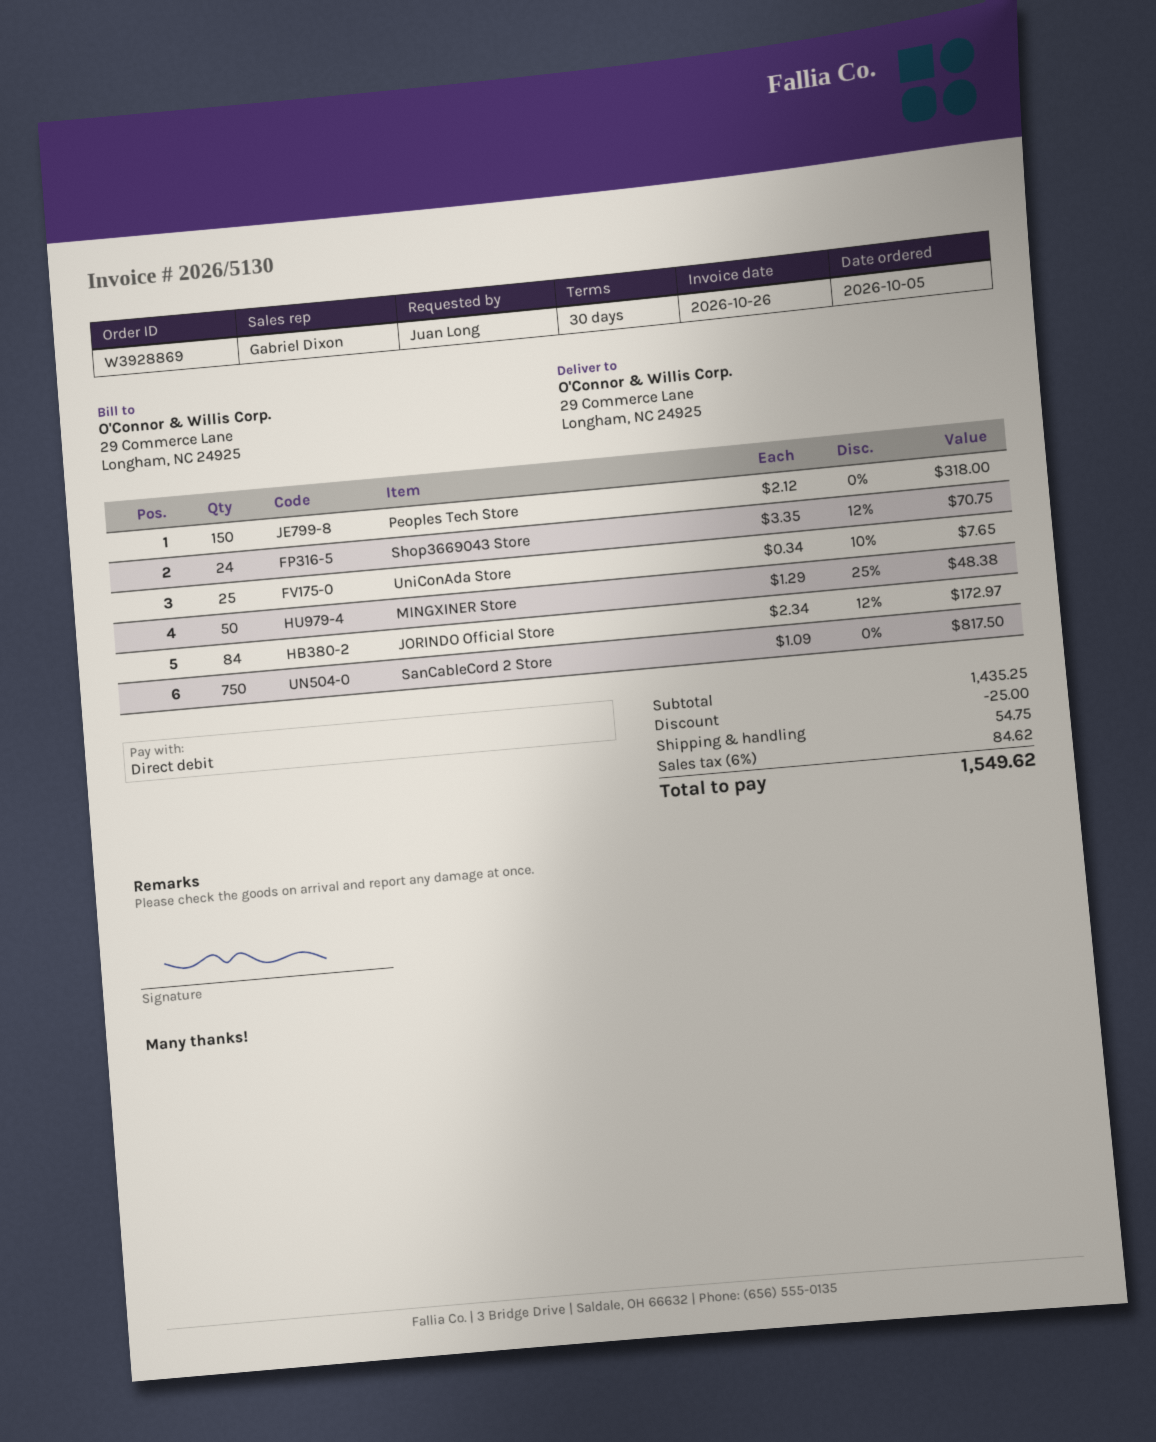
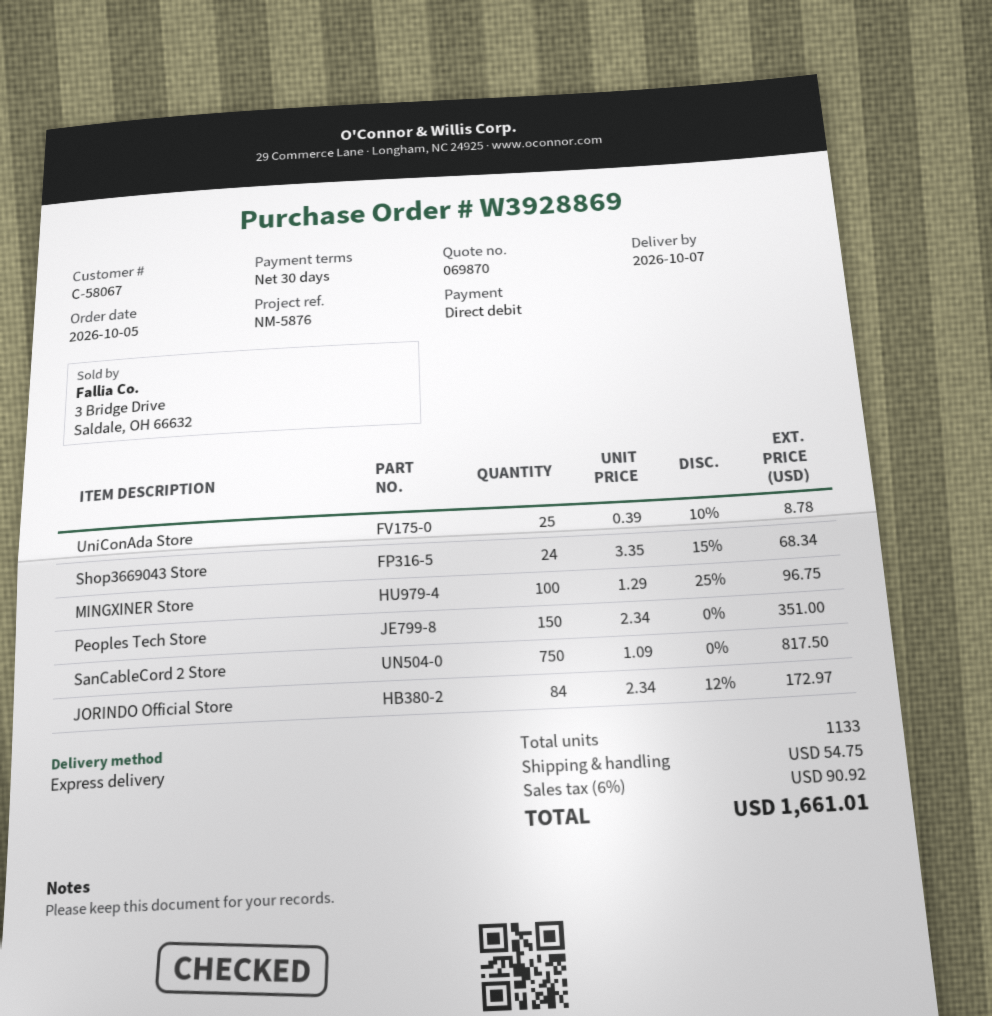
Peoples Tech Store: 150 x 2.12 = 318.00 -> 150 x 2.34 = 351.00
Shop3669043 Store: 24 x 3.35 - 12% = 70.75 -> 24 x 3.35 - 15% = 68.34
UniConAda Store: 25 x 0.34 - 10% = 7.65 -> 25 x 0.39 - 10% = 8.78
MINGXINER Store: 50 x 1.29 - 25% = 48.38 -> 100 x 1.29 - 25% = 96.75
discount: 25.00 -> none
tax: 6% = 84.62 -> 6% = 90.92
total: 1549.62 -> 1661.01

